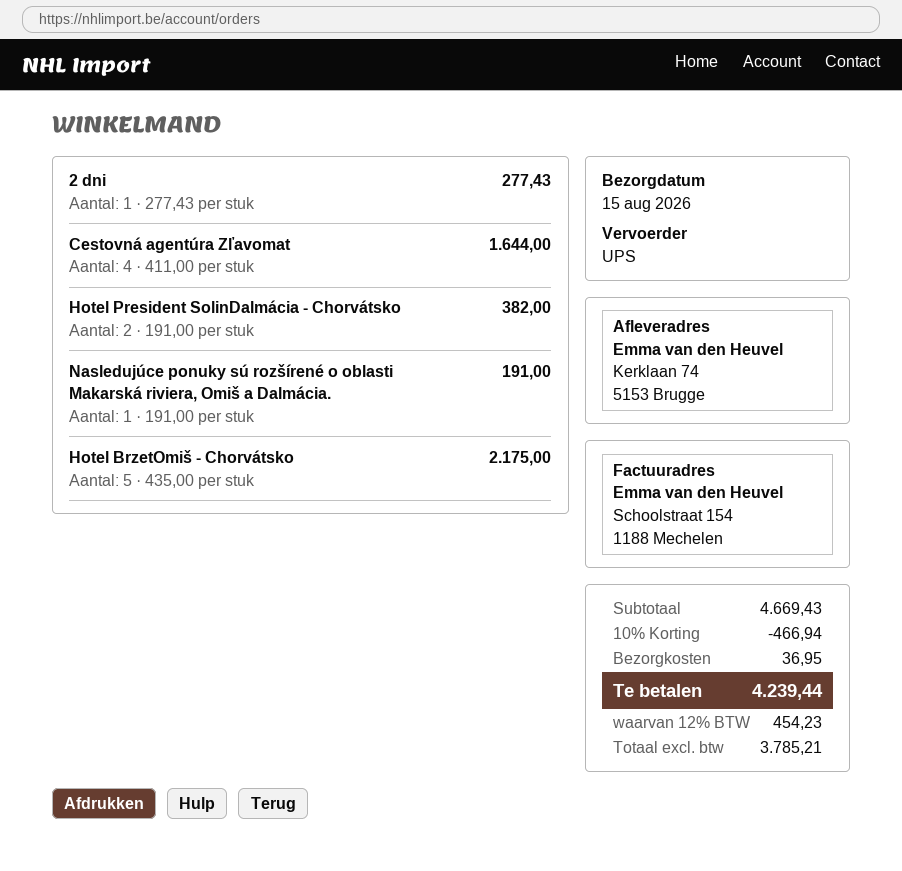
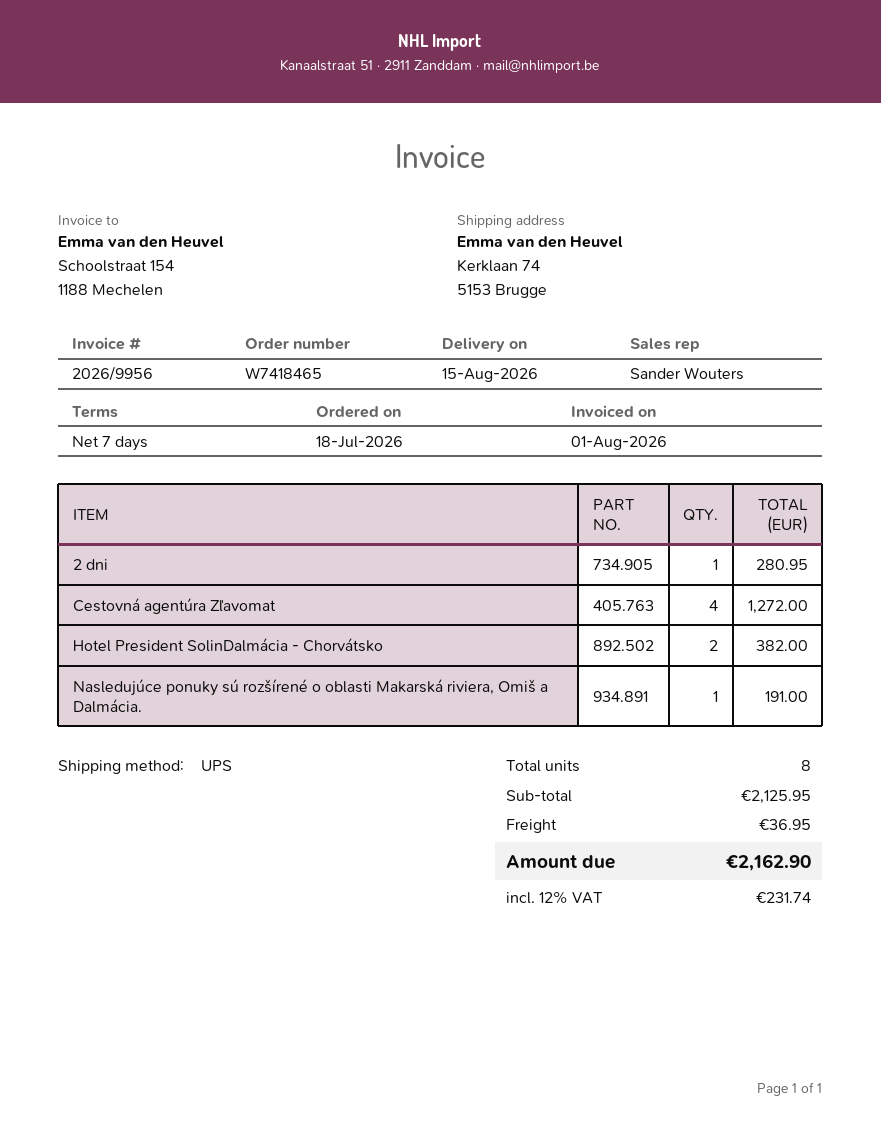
2 dni: 1 for 277.43 -> 1 for 280.95
Cestovná agentúra Zľavomat: 4 for 1644.00 -> 4 for 1272.00
Hotel BrzetOmiš - Chorvátsko: 5 for 2175.00 -> none
subtotal: 4669.43 -> 2125.95
discount: 10% = 466.94 -> none
tax: 12% = 454.23 -> 12% = 231.74
total: 4239.44 -> 2162.90

